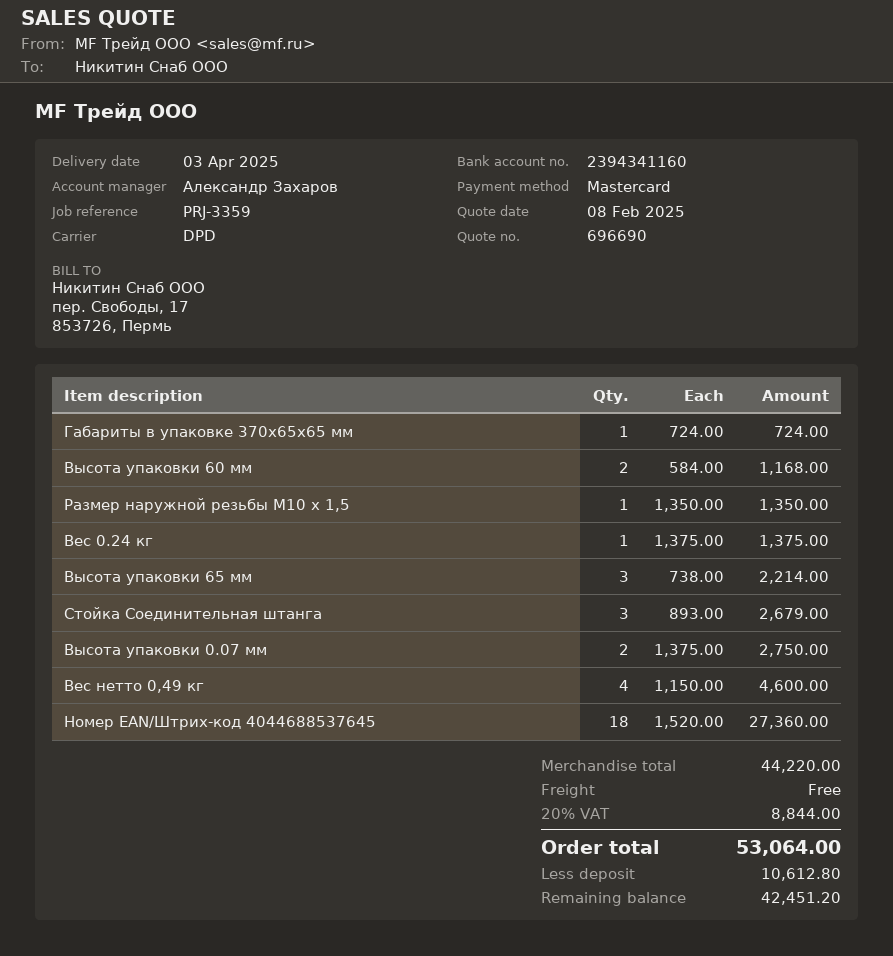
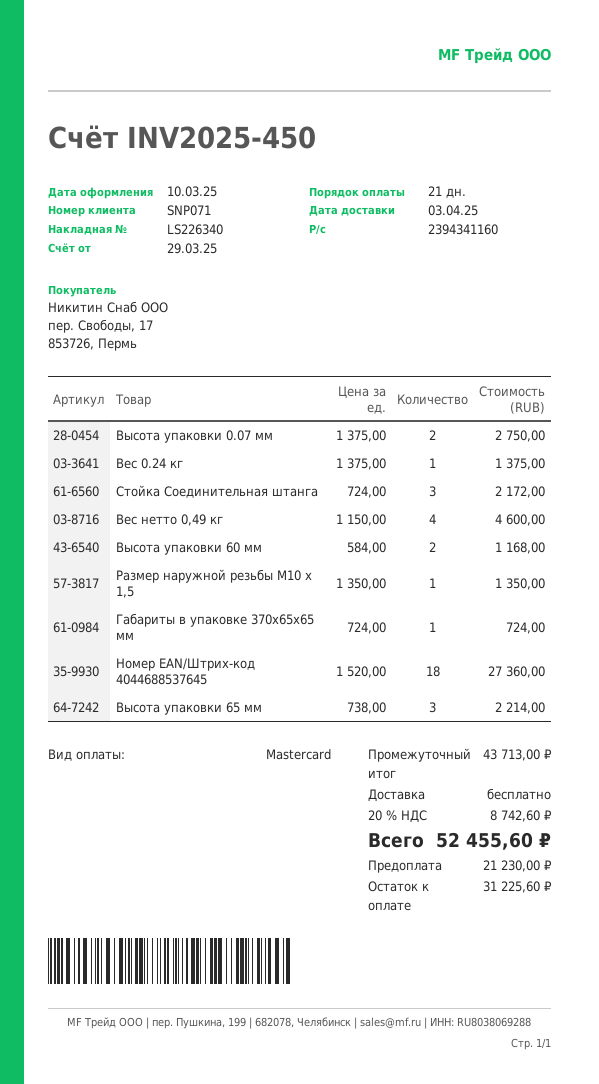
Стойка Соединительная штанга: 3 x 893.00 = 2679.00 -> 3 x 724.00 = 2172.00
subtotal: 44220.00 -> 43713.00
tax: 20% = 8844.00 -> 20% = 8742.60
total: 53064.00 -> 52455.60
deposit: 10612.80 -> 21230.00
balance: 42451.20 -> 31225.60

